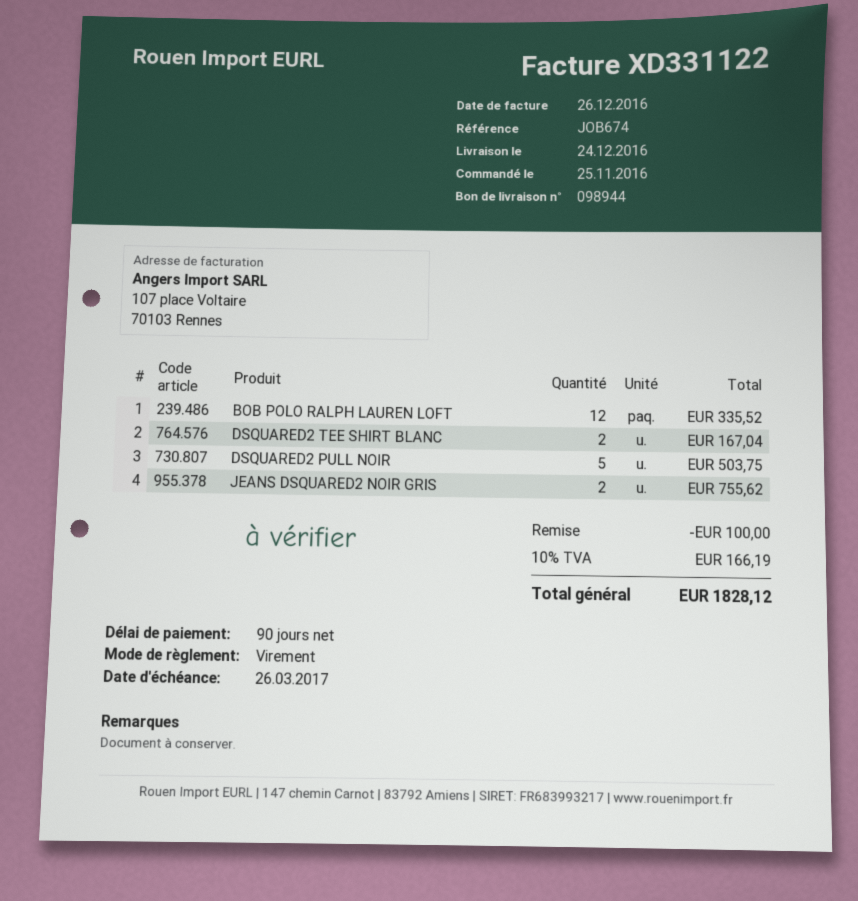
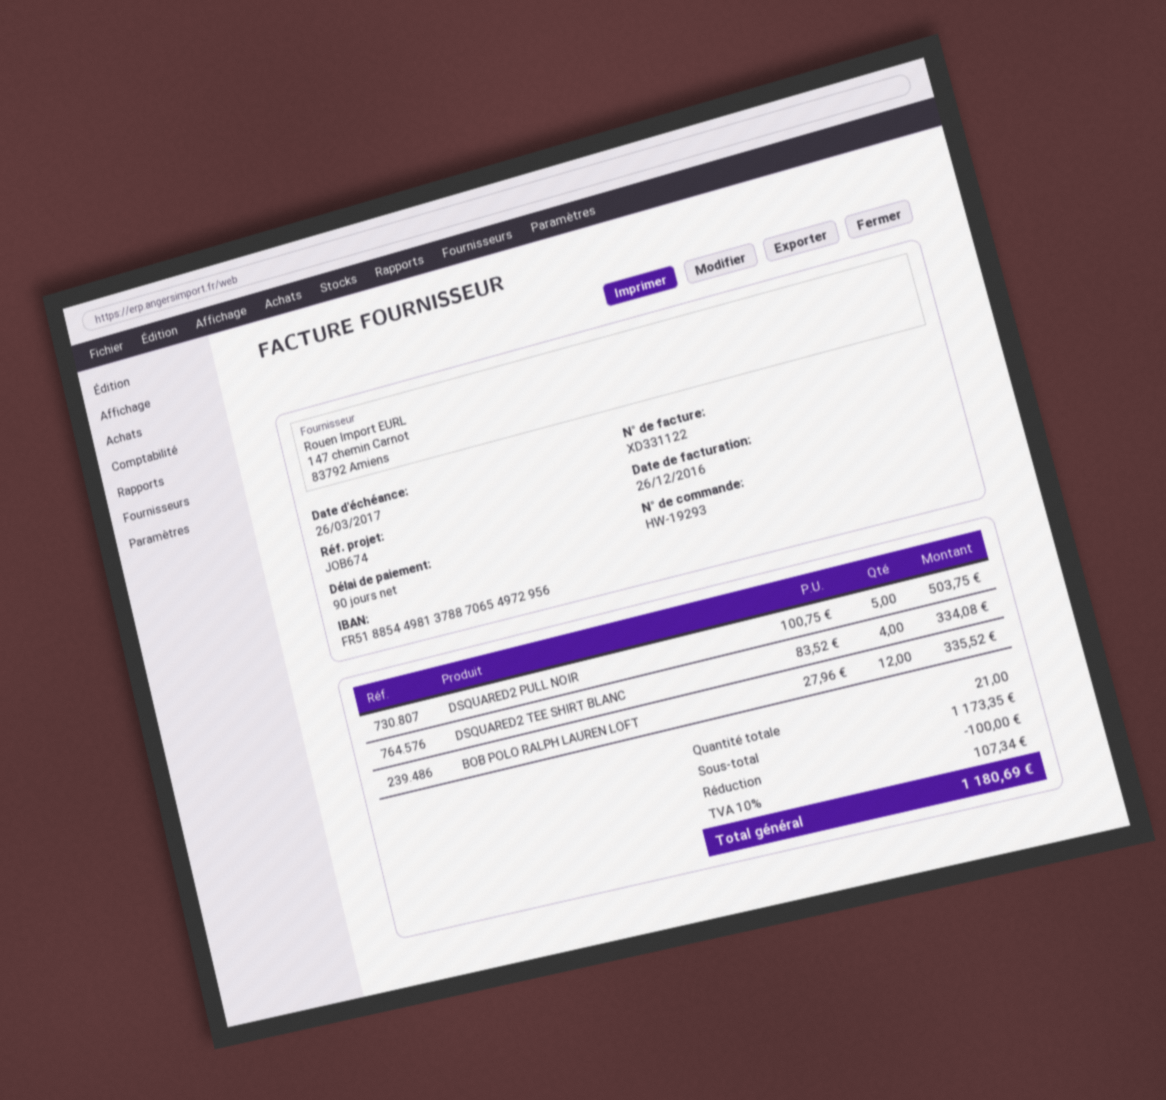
DSQUARED2 TEE SHIRT BLANC: 2 for 167.04 -> 4 for 334.08
JEANS DSQUARED2 NOIR GRIS: 2 for 755.62 -> none
tax: 10% = 166.19 -> 10% = 107.34
total: 1828.12 -> 1180.69

